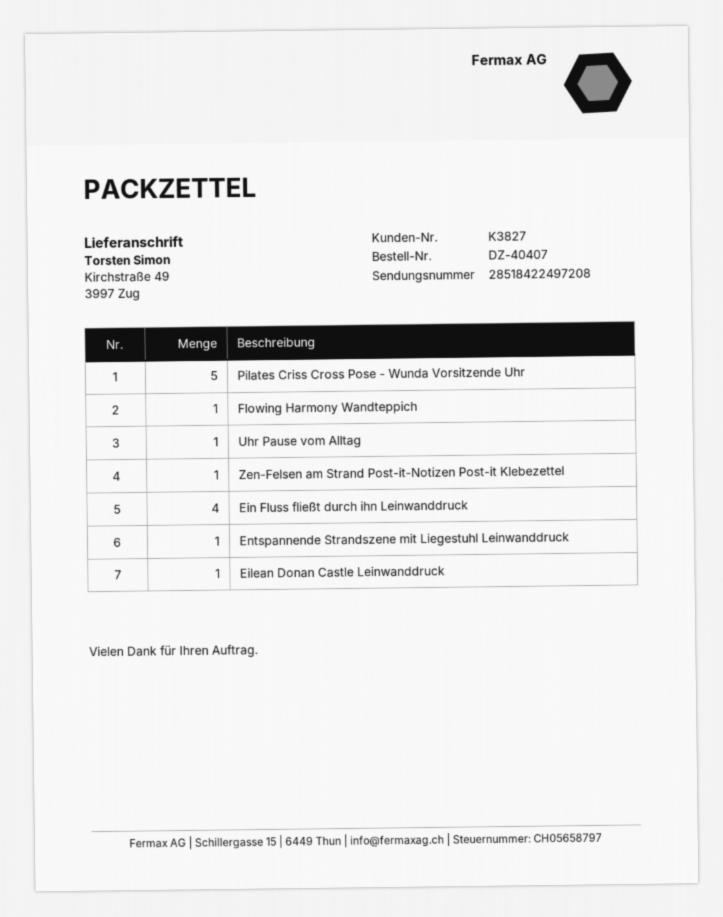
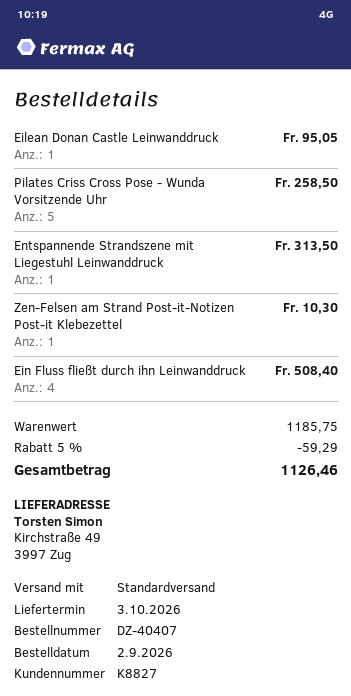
customer number: K3827 -> K8827
Flowing Harmony Wandteppich: 1 -> none
Uhr Pause vom Alltag: 1 -> none

